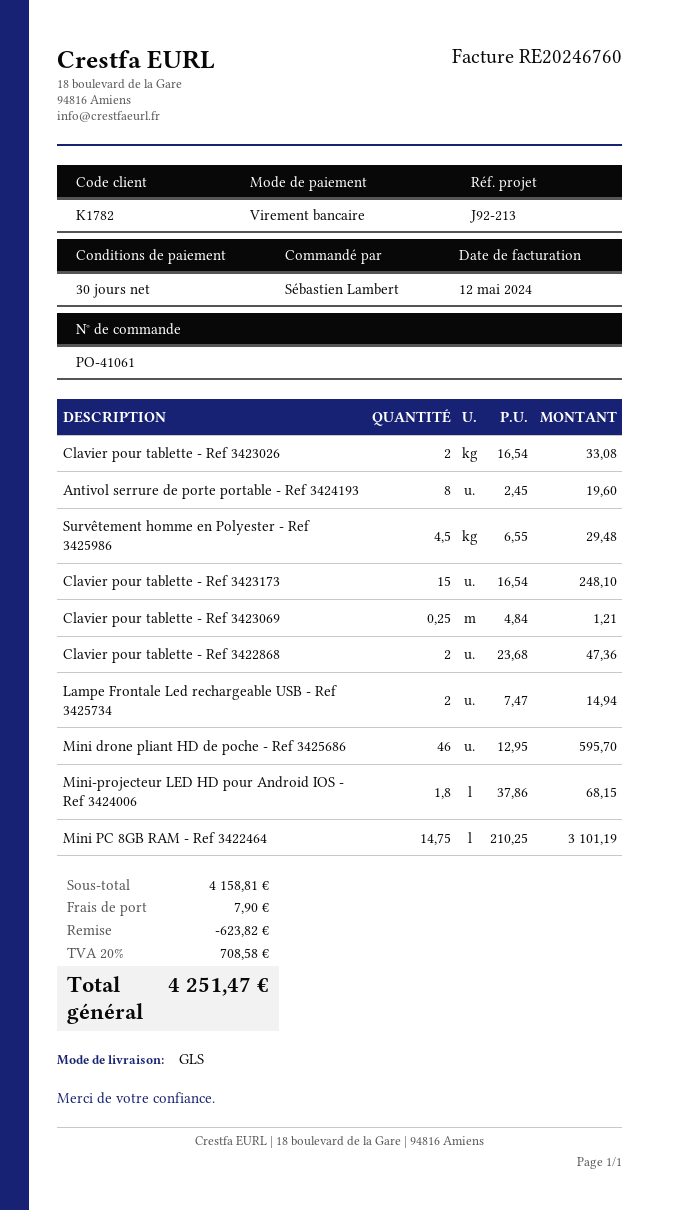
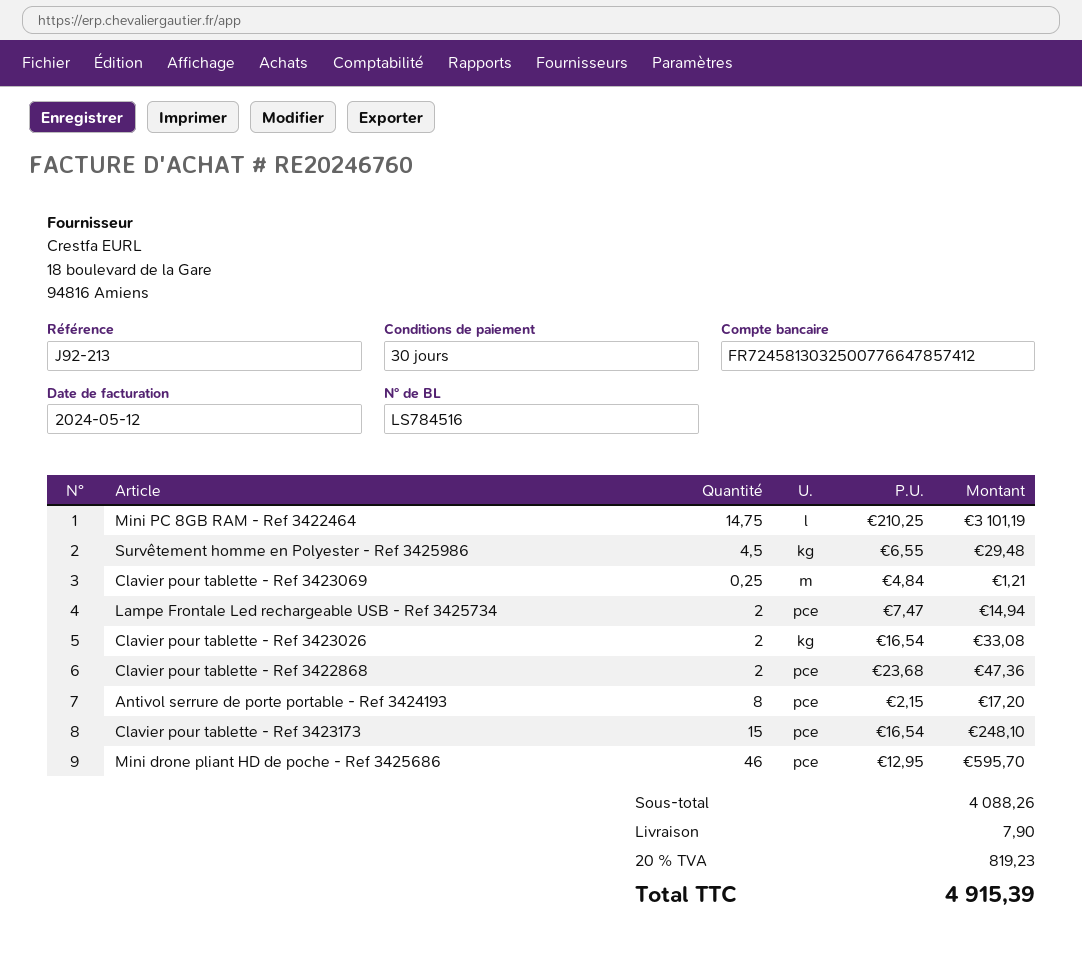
Antivol serrure de porte portable - Ref 3424193: 8 x 2.45 = 19.60 -> 8 x 2.15 = 17.20
Mini-projecteur LED HD pour Android IOS - Ref 3424006: 1.8 x 37.86 = 68.15 -> none
subtotal: 4158.81 -> 4088.26
discount: 623.82 -> none
tax: 20% = 708.58 -> 20% = 819.23
total: 4251.47 -> 4915.39

